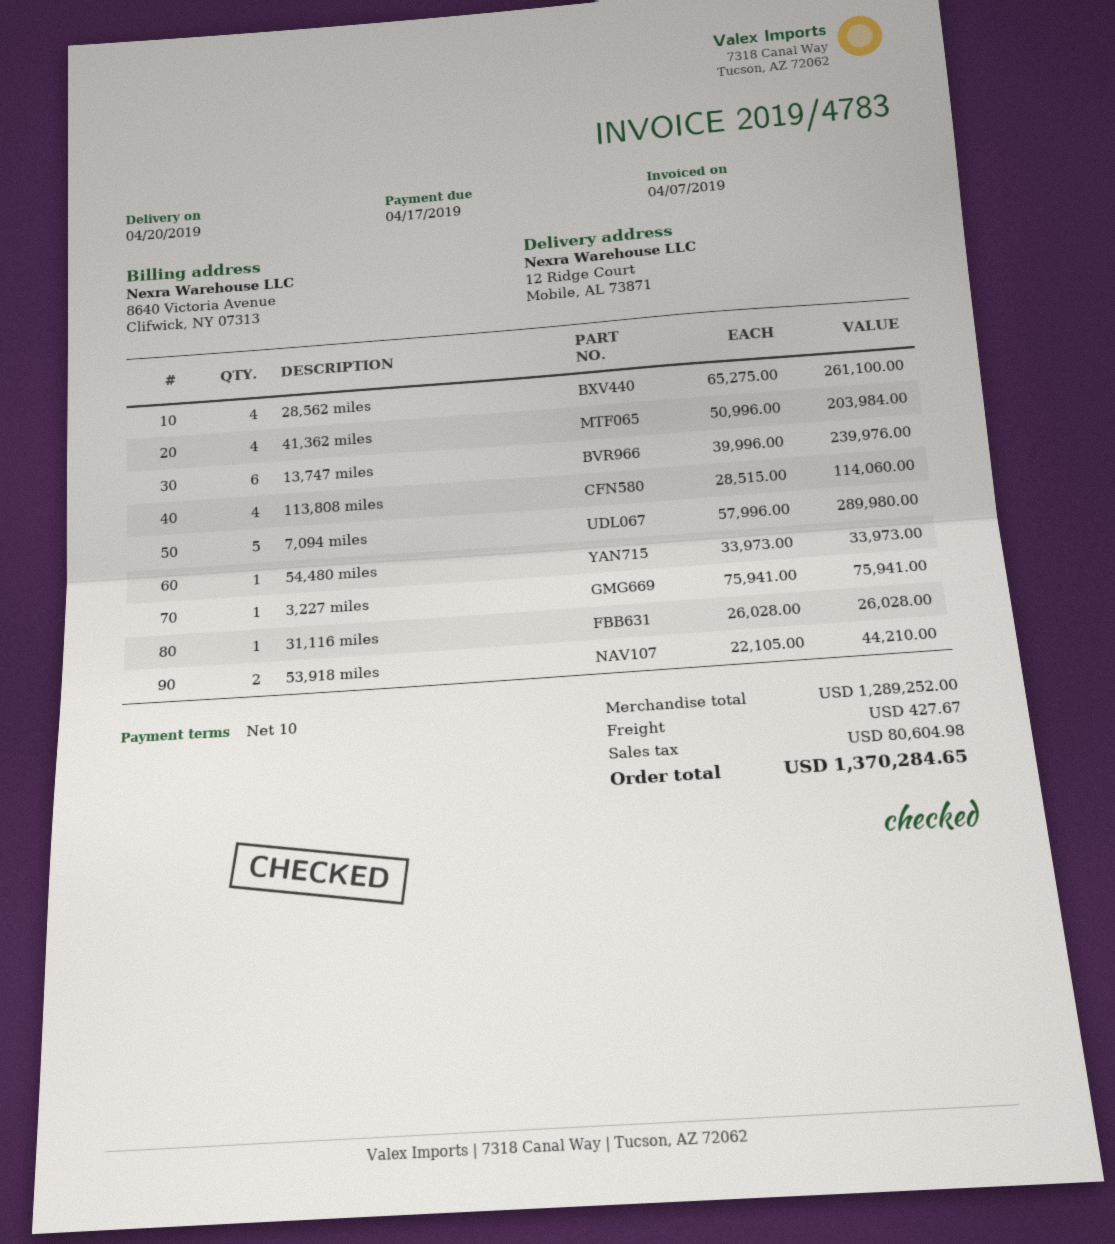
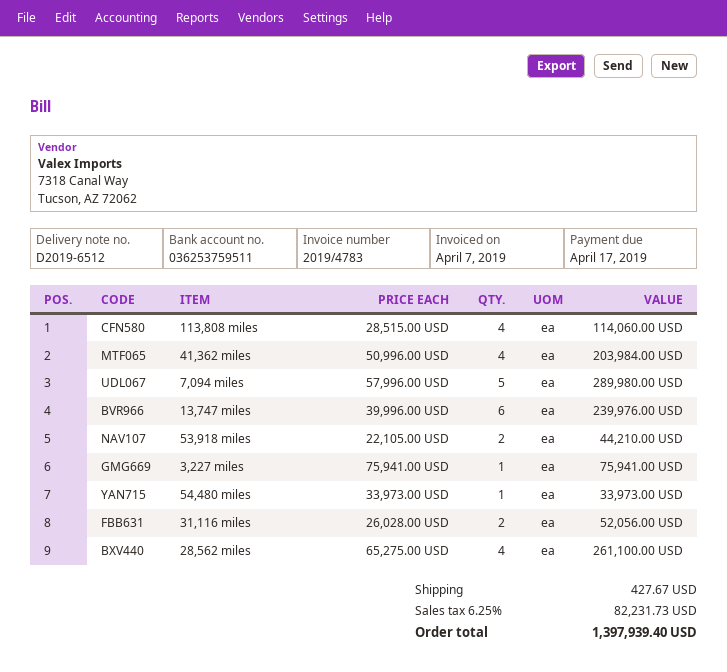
31,116 miles: 1 x 26028.00 = 26028.00 -> 2 x 26028.00 = 52056.00
tax: 80604.98 -> 82231.73
total: 1370284.65 -> 1397939.40

